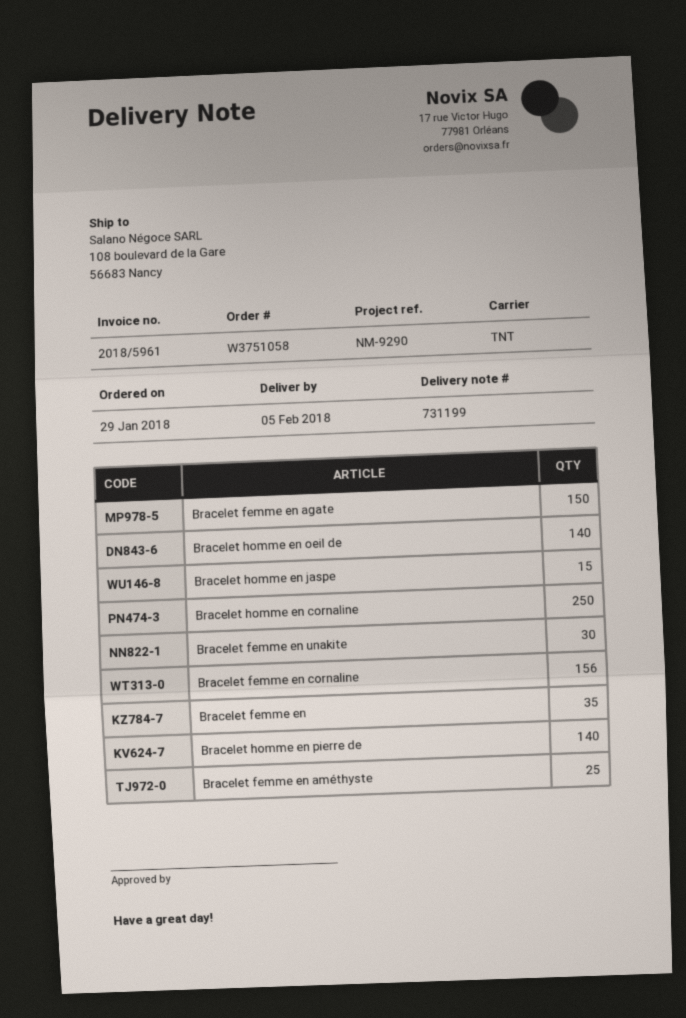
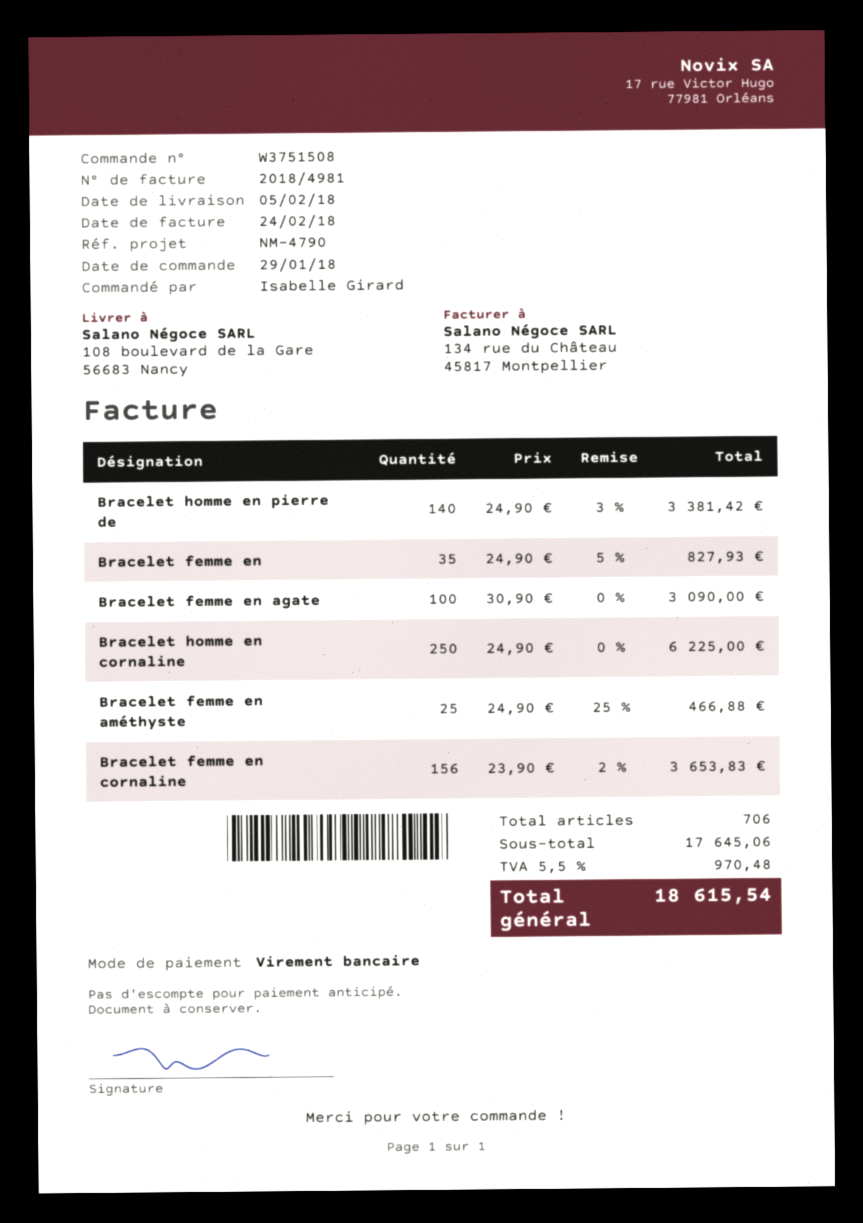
order number: W3751058 -> W3751508
invoice number: 2018/5961 -> 2018/4981
reference: NM-9290 -> NM-4790
Bracelet femme en agate: 150 -> 100
Bracelet homme en oeil de: 140 -> none
Bracelet homme en jaspe: 15 -> none
Bracelet femme en unakite: 30 -> none

